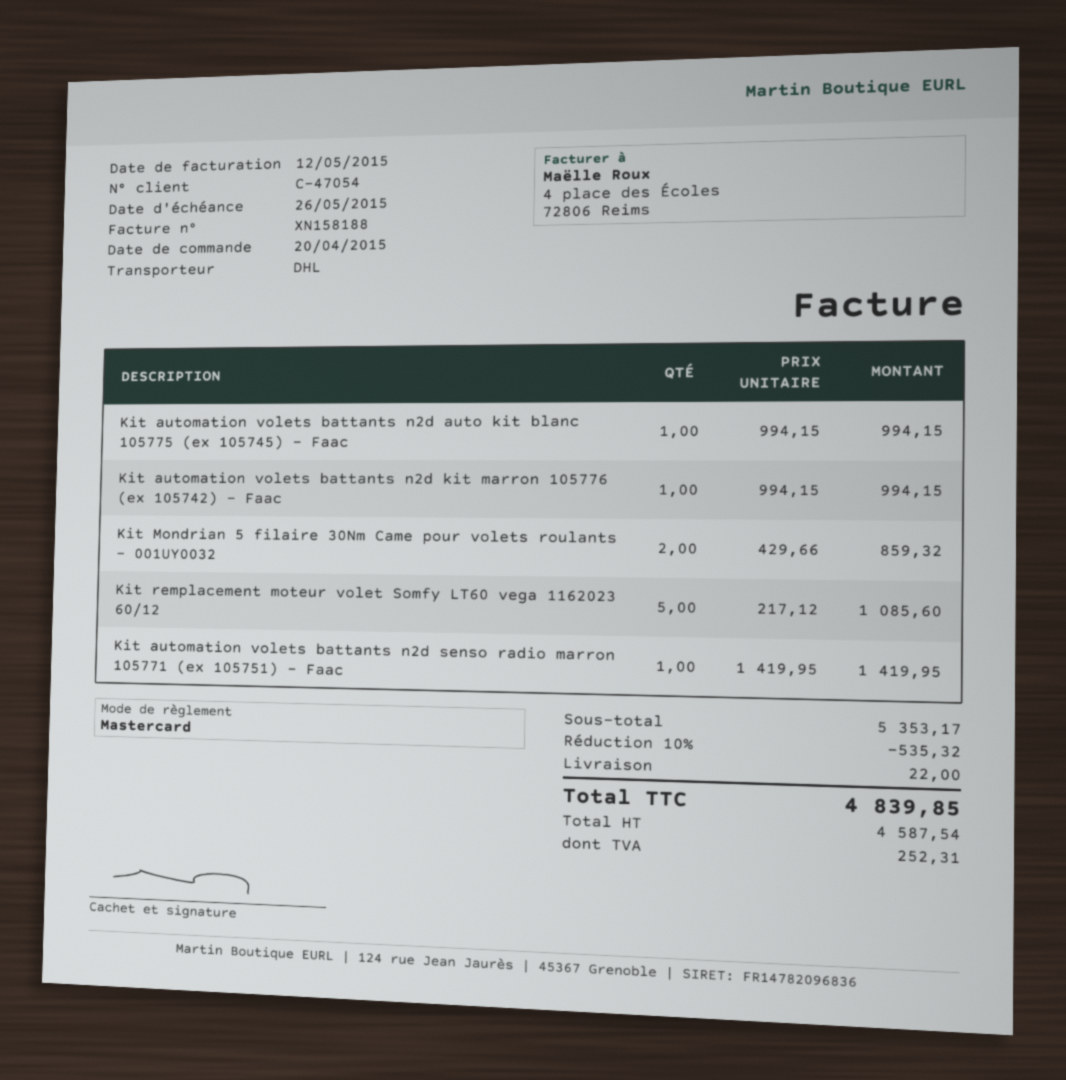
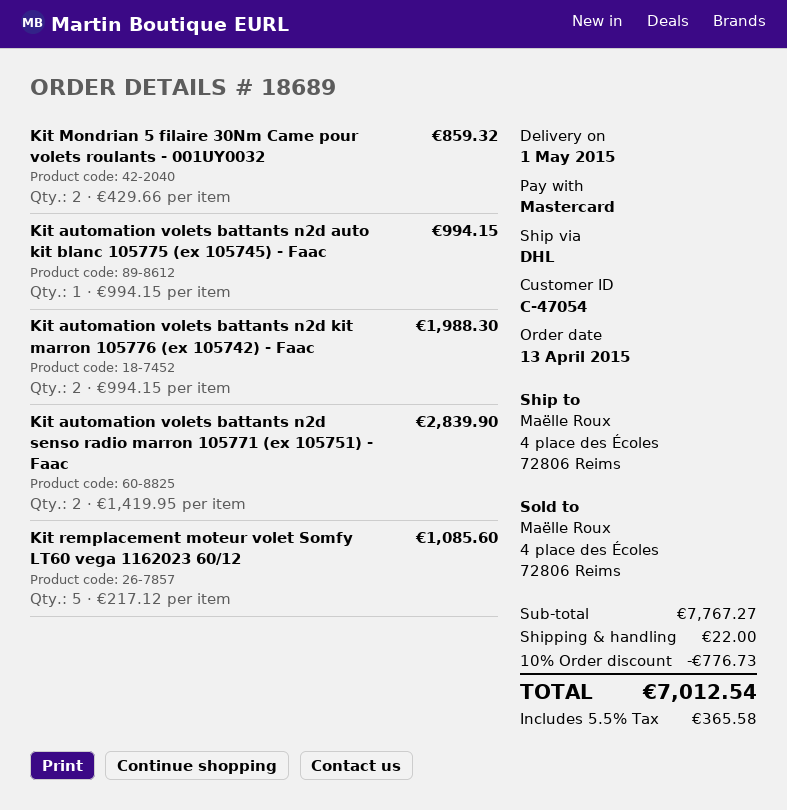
order date: 2015-04-20 -> 2015-04-13
Kit automation volets battants n2d kit marron 105776 (ex 105742) - Faac: 1 x 994.15 = 994.15 -> 2 x 994.15 = 1988.30
Kit automation volets battants n2d senso radio marron 105771 (ex 105751) - Faac: 1 x 1419.95 = 1419.95 -> 2 x 1419.95 = 2839.90
subtotal: 5353.17 -> 7767.27
discount: 10% = 535.32 -> 10% = 776.73
tax: 252.31 -> 365.58
total: 4839.85 -> 7012.54

